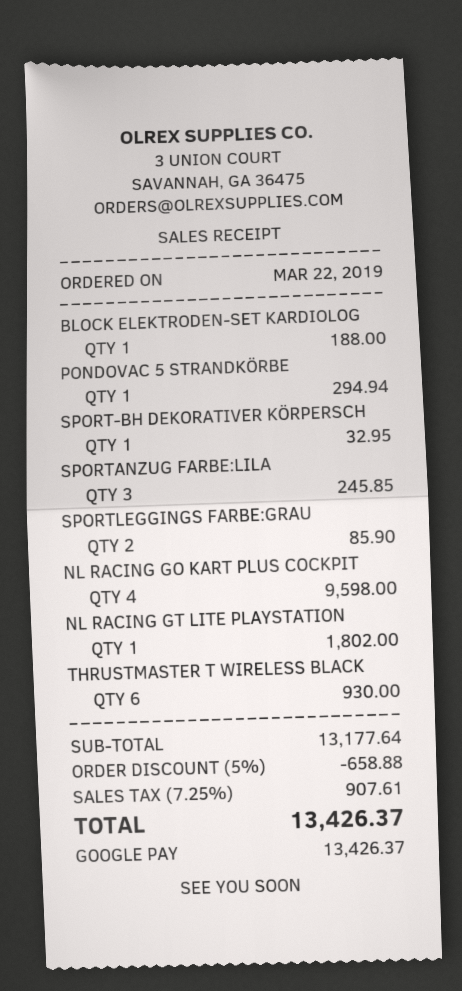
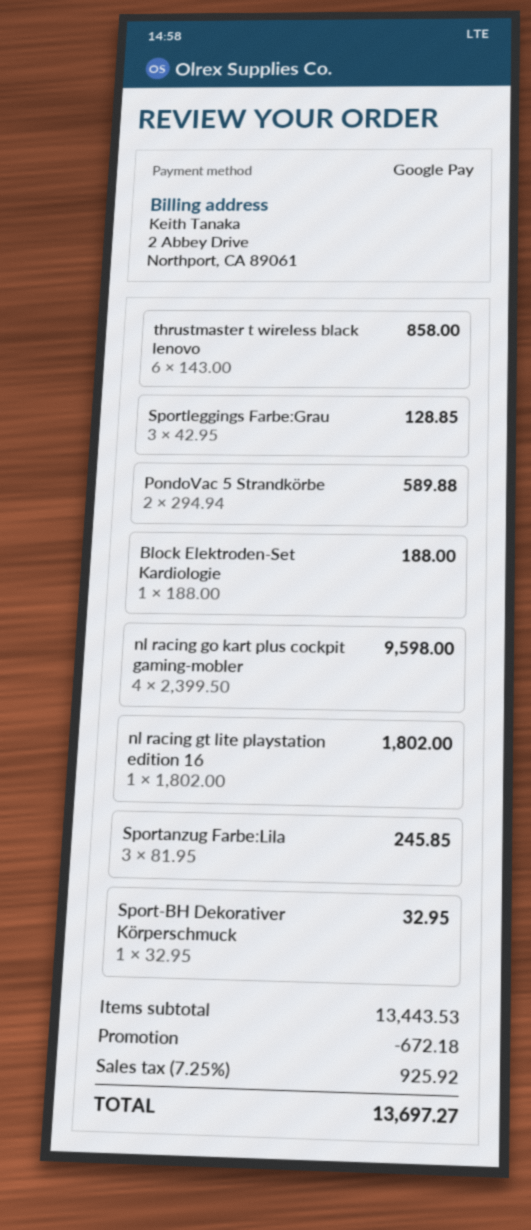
PONDOVAC 5 STRANDKÖRBE: 1 for 294.94 -> 2 for 589.88
SPORTLEGGINGS FARBE:GRAU: 2 for 85.90 -> 3 for 128.85
THRUSTMASTER T WIRELESS BLACK: 6 for 930.00 -> 6 for 858.00
subtotal: 13177.64 -> 13443.53
discount: 658.88 -> 672.18
tax: 7.25% = 907.61 -> 7.25% = 925.92
total: 13426.37 -> 13697.27

